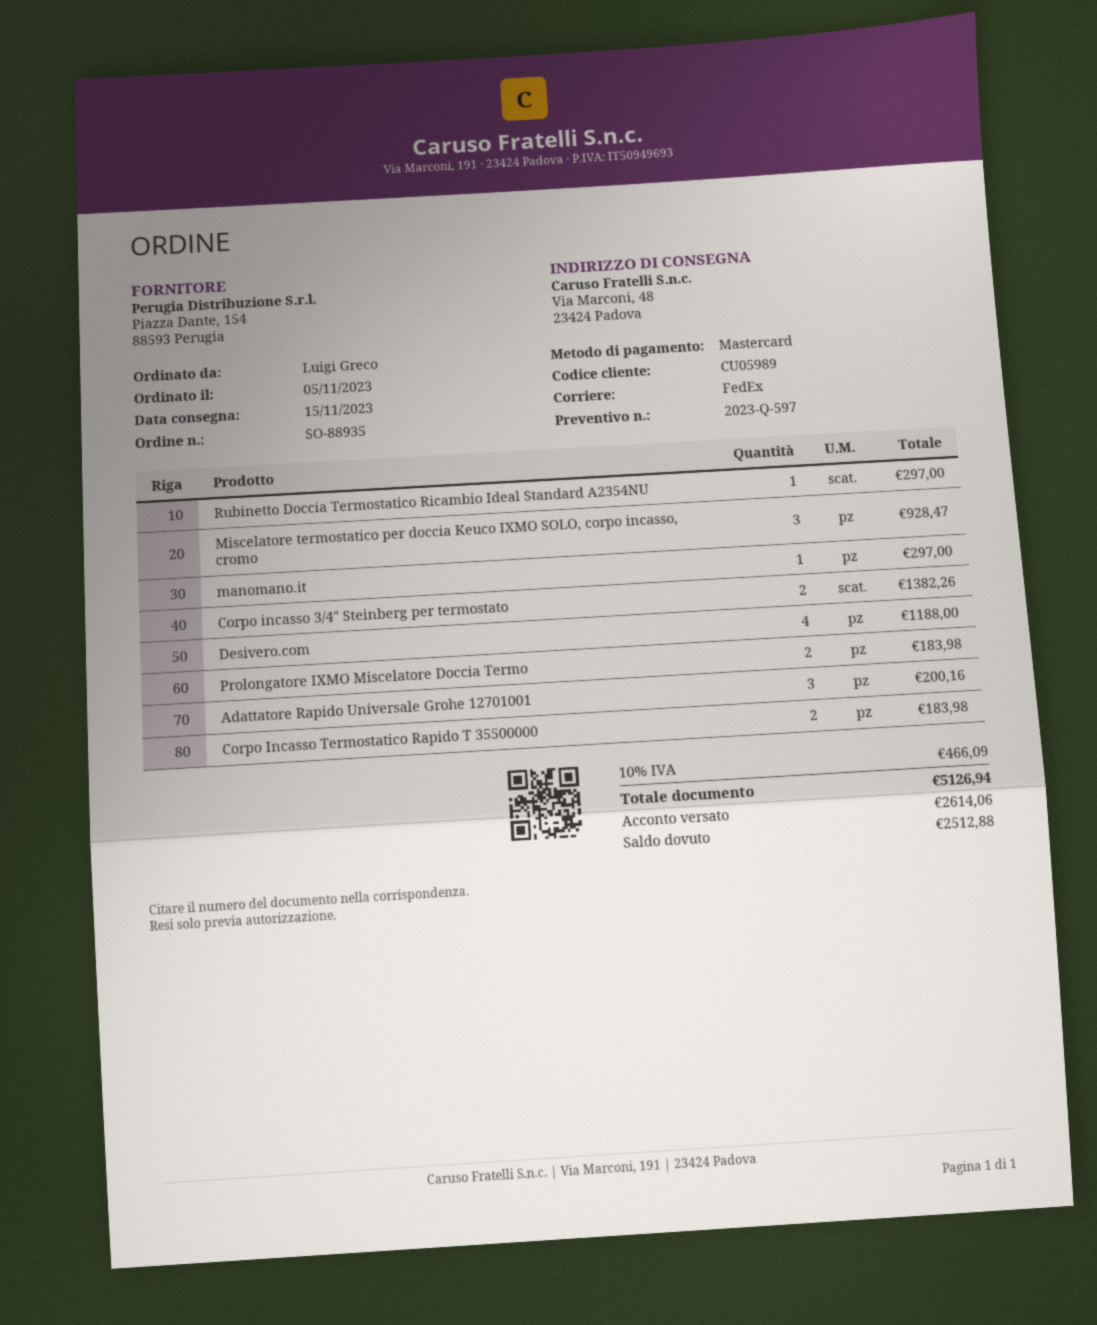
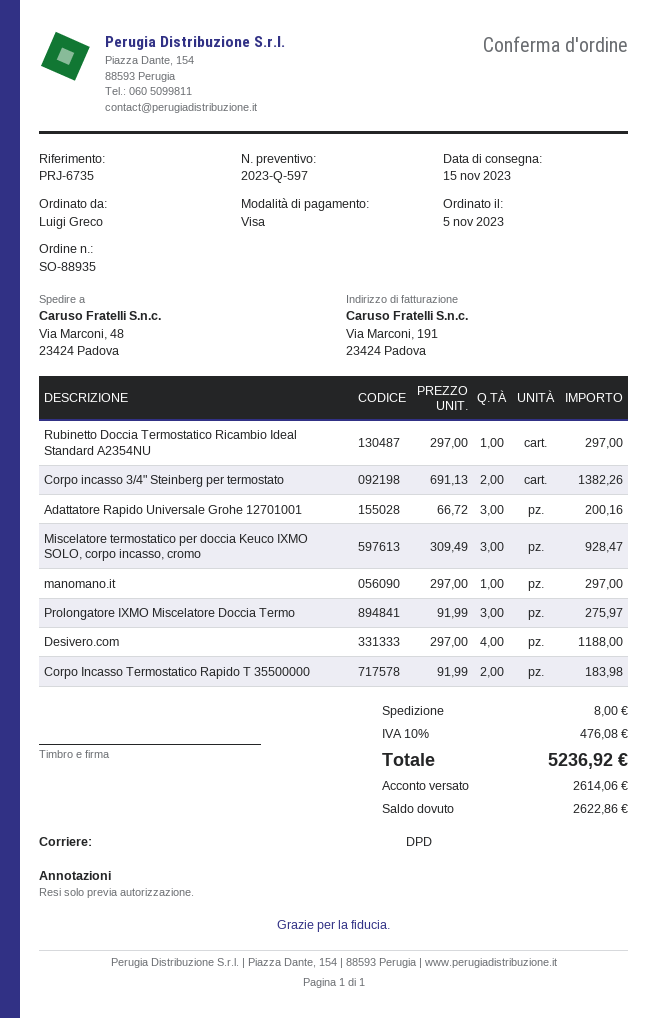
payment method: Mastercard -> Visa
shipping method: FedEx -> DPD
Prolongatore IXMO Miscelatore Doccia Termo: 2 for 183.98 -> 3 for 275.97
shipping: none -> 8.00
tax: 10% = 466.09 -> 10% = 476.08
total: 5126.94 -> 5236.92
balance: 2512.88 -> 2622.86

